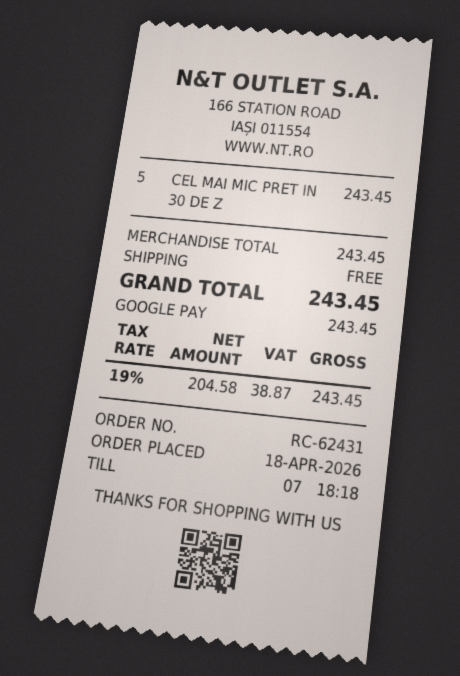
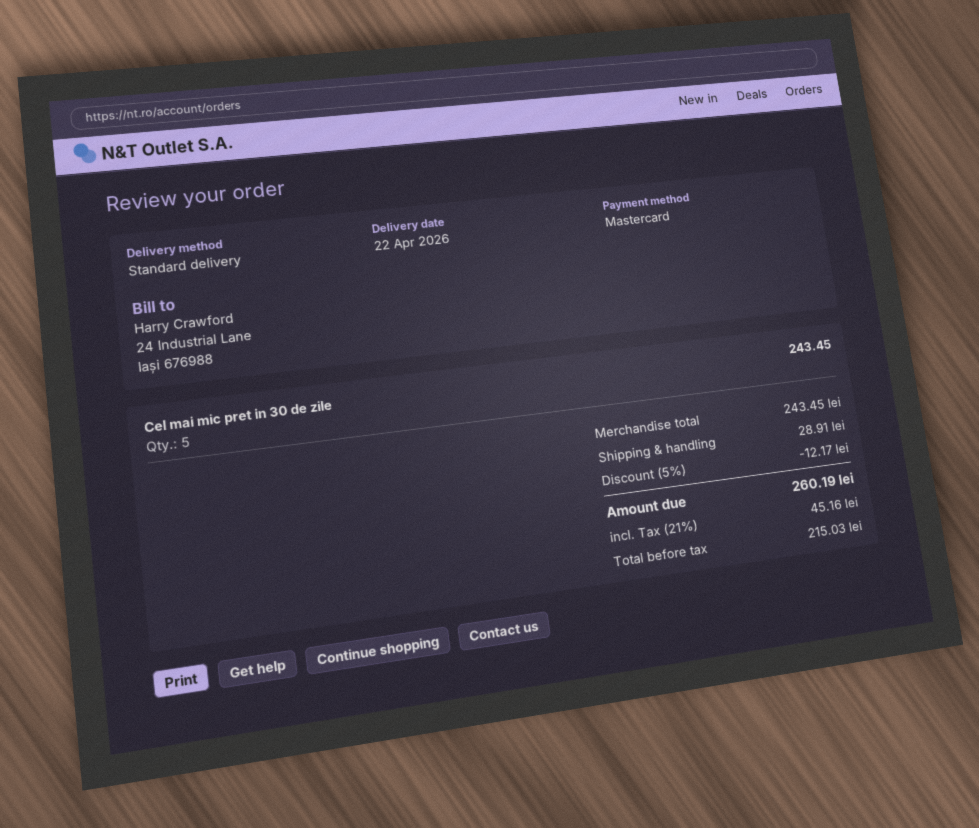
payment method: Google Pay -> Mastercard
discount: none -> 5% = 12.17
shipping: 0.00 -> 28.91
net: 204.58 -> 215.03
tax: 19% = 38.87 -> 21% = 45.16
total: 243.45 -> 260.19

